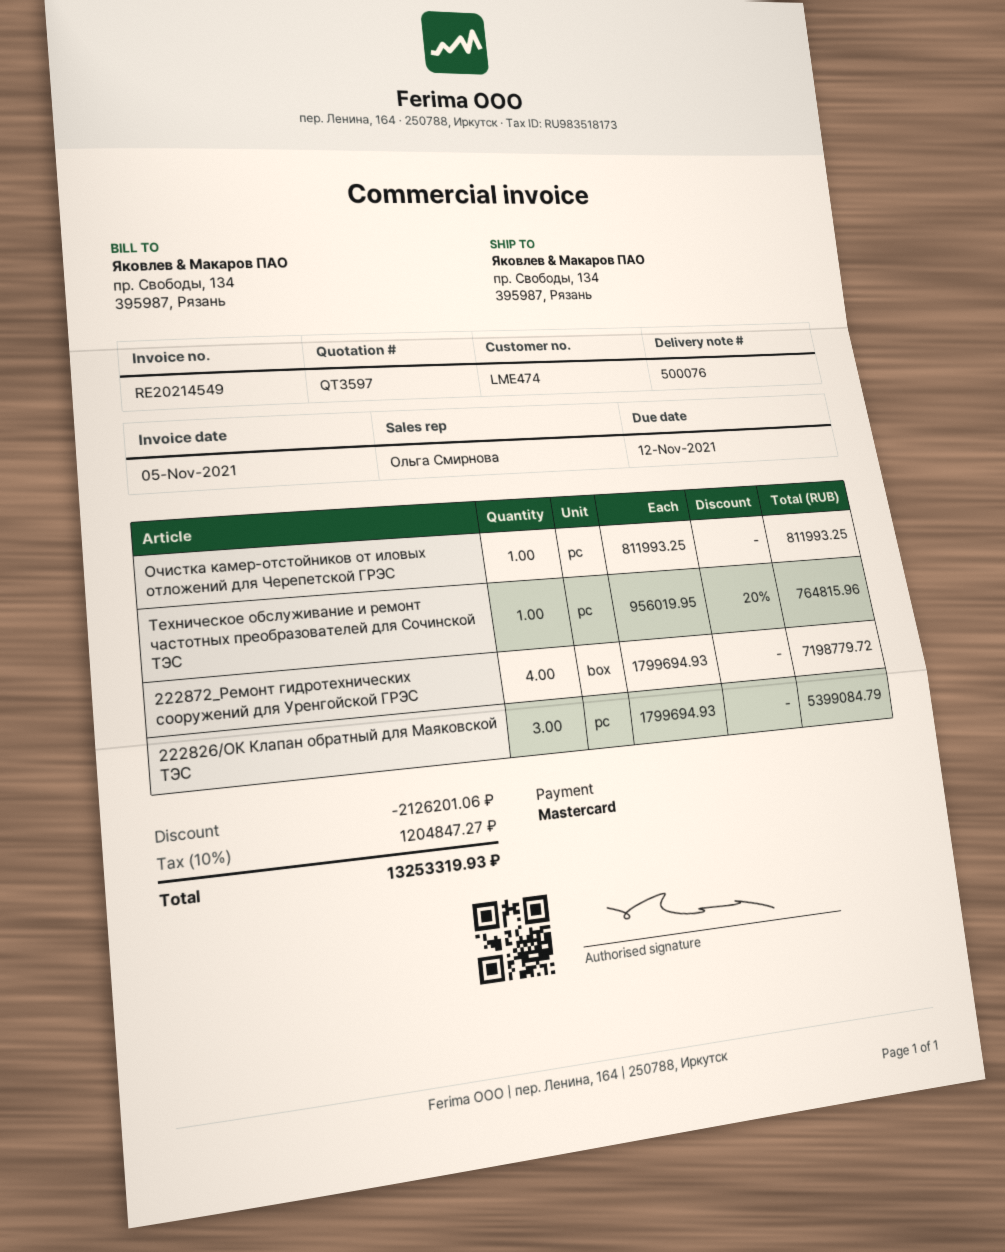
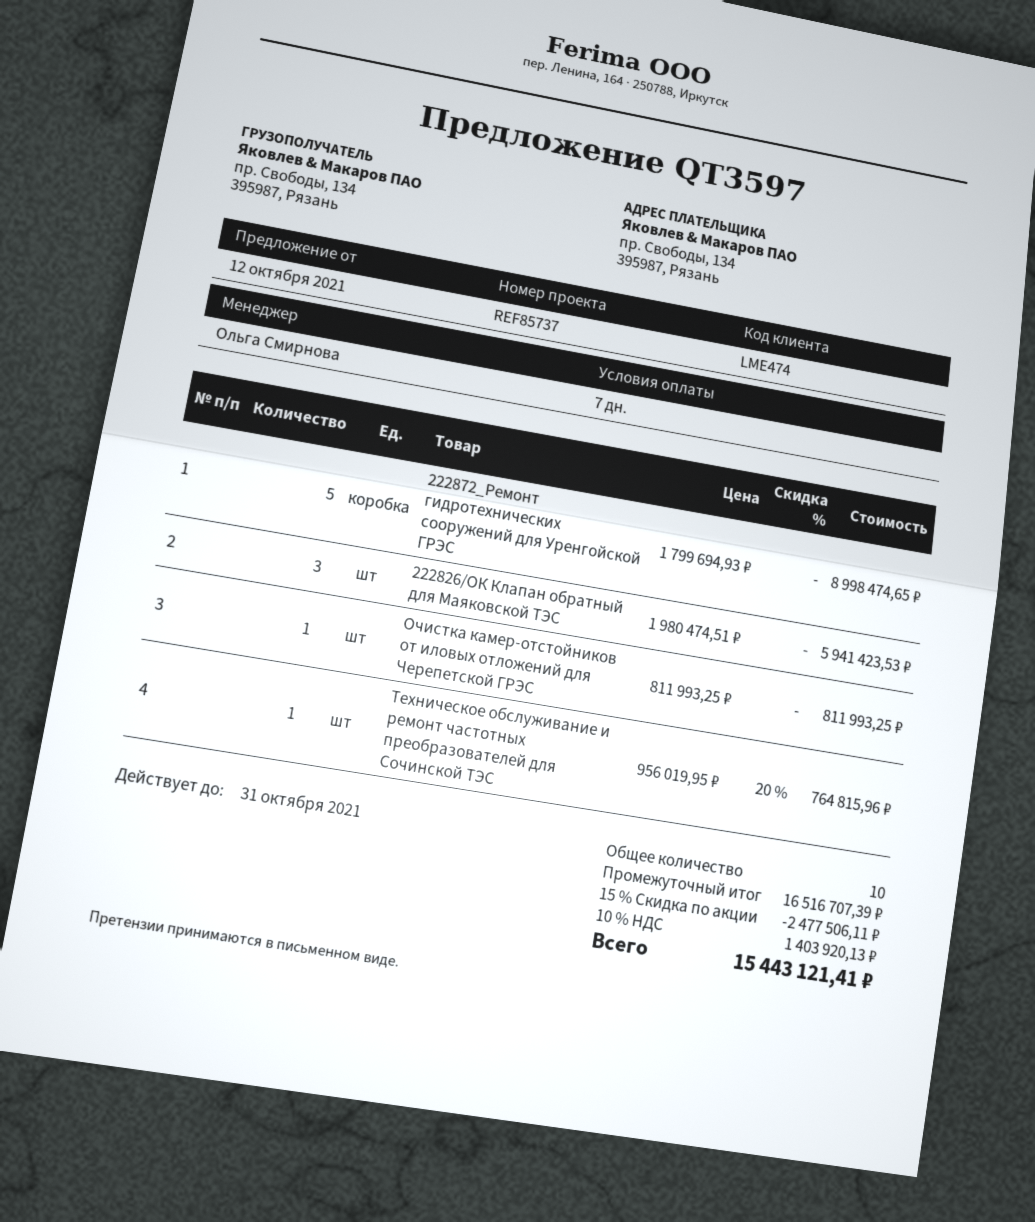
222872_Ремонт гидротехнических сооружений для Уренгойской ГРЭС: 4 x 1799694.93 = 7198779.72 -> 5 x 1799694.93 = 8998474.65
222826/ОК Клапан обратный для Маяковской ТЭС: 3 x 1799694.93 = 5399084.79 -> 3 x 1980474.51 = 5941423.53
discount: 2126201.06 -> 2477506.11
tax: 10% = 1204847.27 -> 10% = 1403920.13
total: 13253319.93 -> 15443121.41

